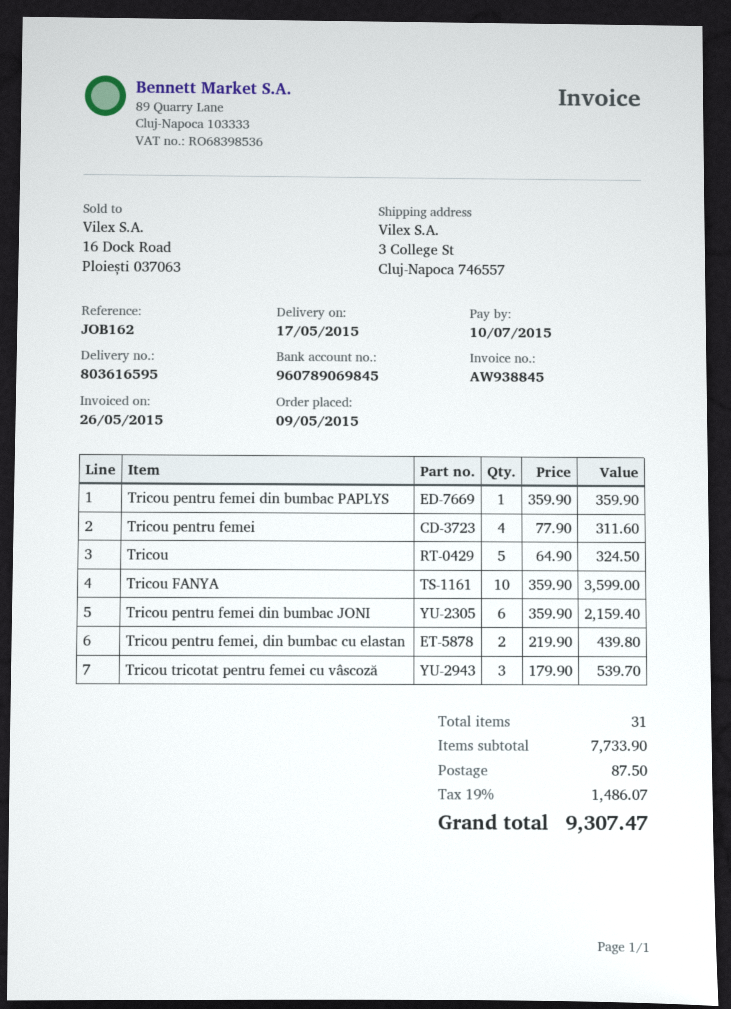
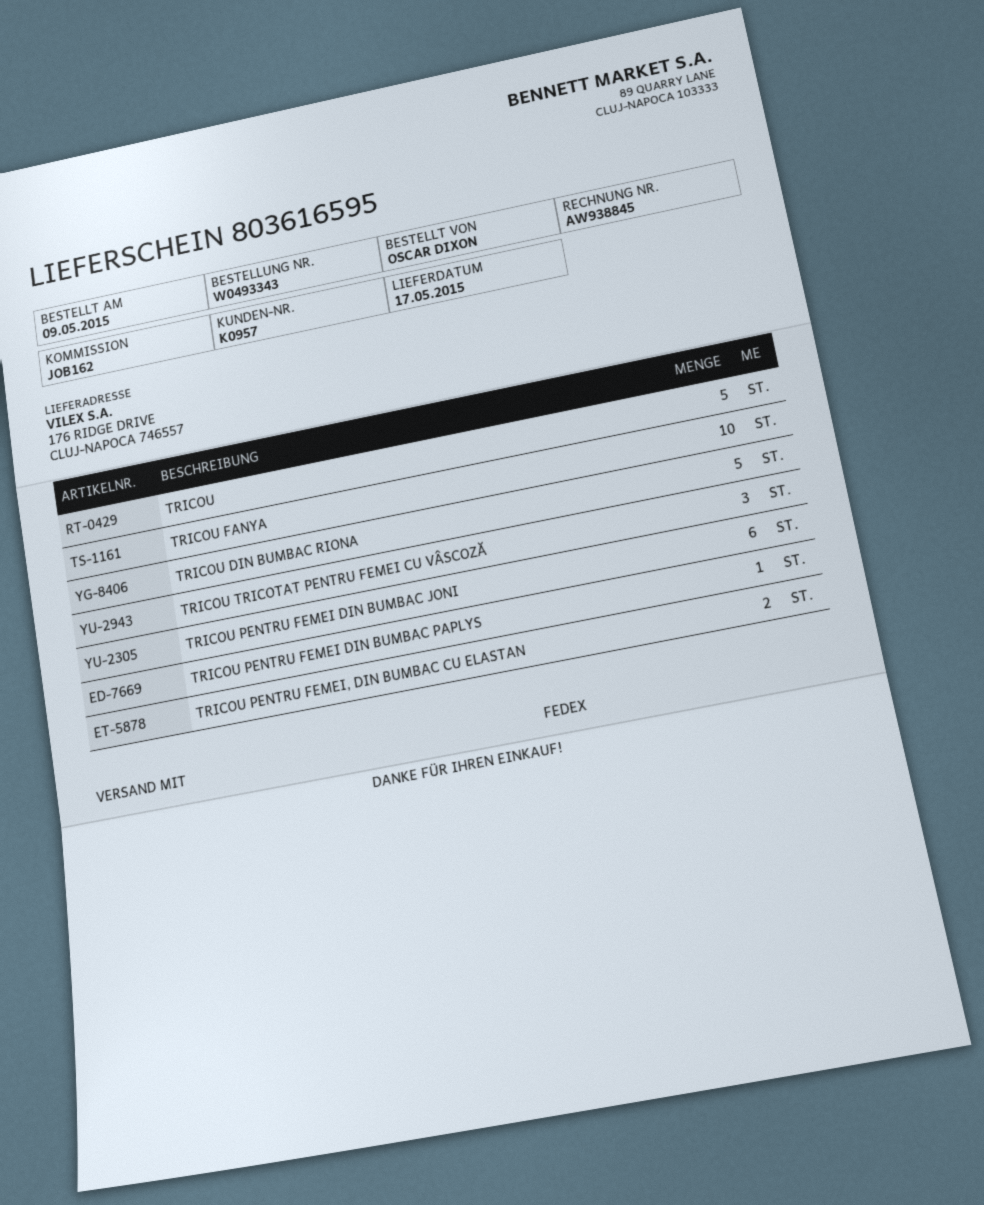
ship to: 3 College St, Cluj-Napoca 746557 -> 176 RIDGE DRIVE, CLUJ-NAPOCA 746557
Tricou pentru femei: 4 -> none
TRICOU DIN BUMBAC RIONA: none -> 5

